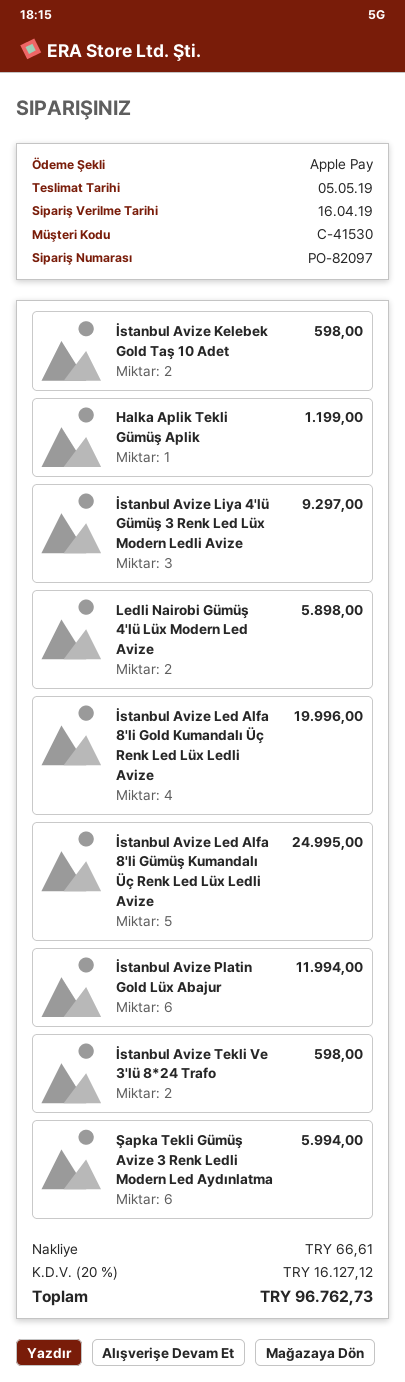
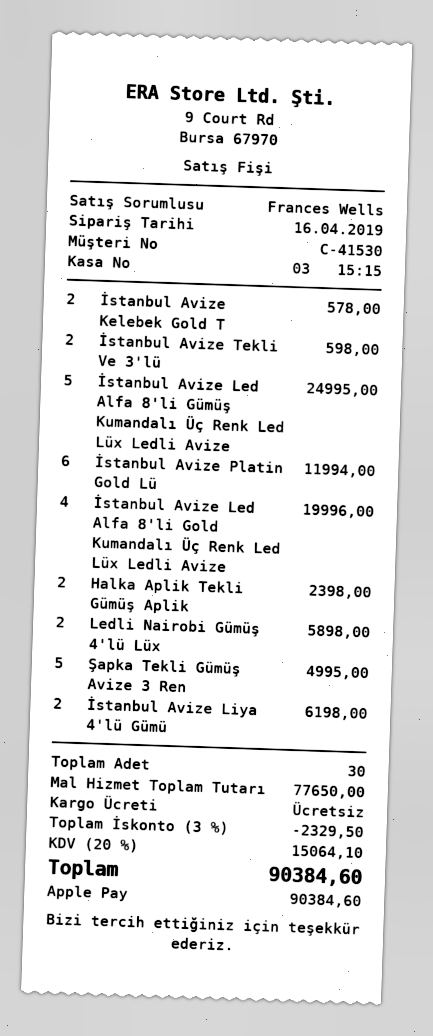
İstanbul Avize Kelebek Gold Taş 10 Adet: 2 for 598.00 -> 2 for 578.00
Halka Aplik Tekli Gümüş Aplik: 1 for 1199.00 -> 2 for 2398.00
İstanbul Avize Liya 4'lü Gümüş 3 Renk Led Lüx Modern Ledli Avize: 3 for 9297.00 -> 2 for 6198.00
Şapka Tekli Gümüş Avize 3 Renk Ledli Modern Led Aydınlatma: 6 for 5994.00 -> 5 for 4995.00
discount: none -> 3% = 2329.50
shipping: 66.61 -> 0.00
tax: 20% = 16127.12 -> 20% = 15064.10
total: 96762.73 -> 90384.60

